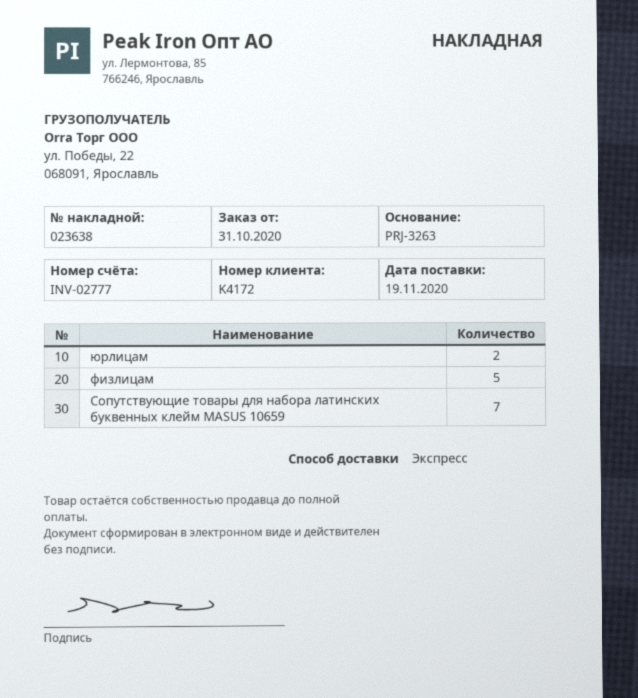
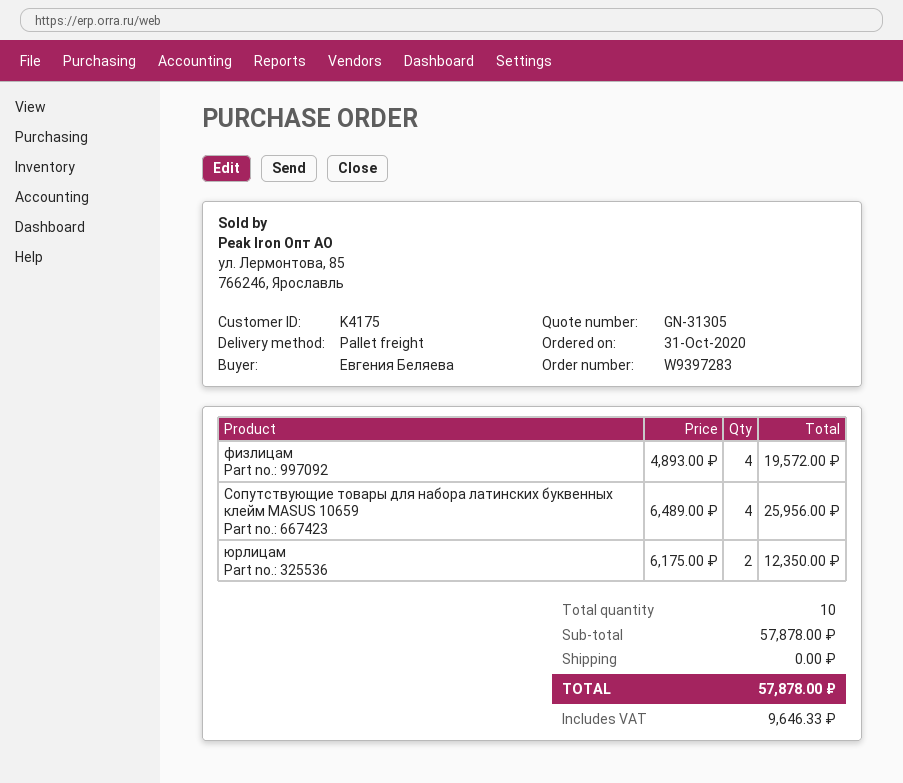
customer number: K4172 -> K4175
shipping method: express -> pallet freight
физлицам: 5 -> 4
Сопутствующие товары для набора латинских буквенных клейм MASUS 10659: 7 -> 4

